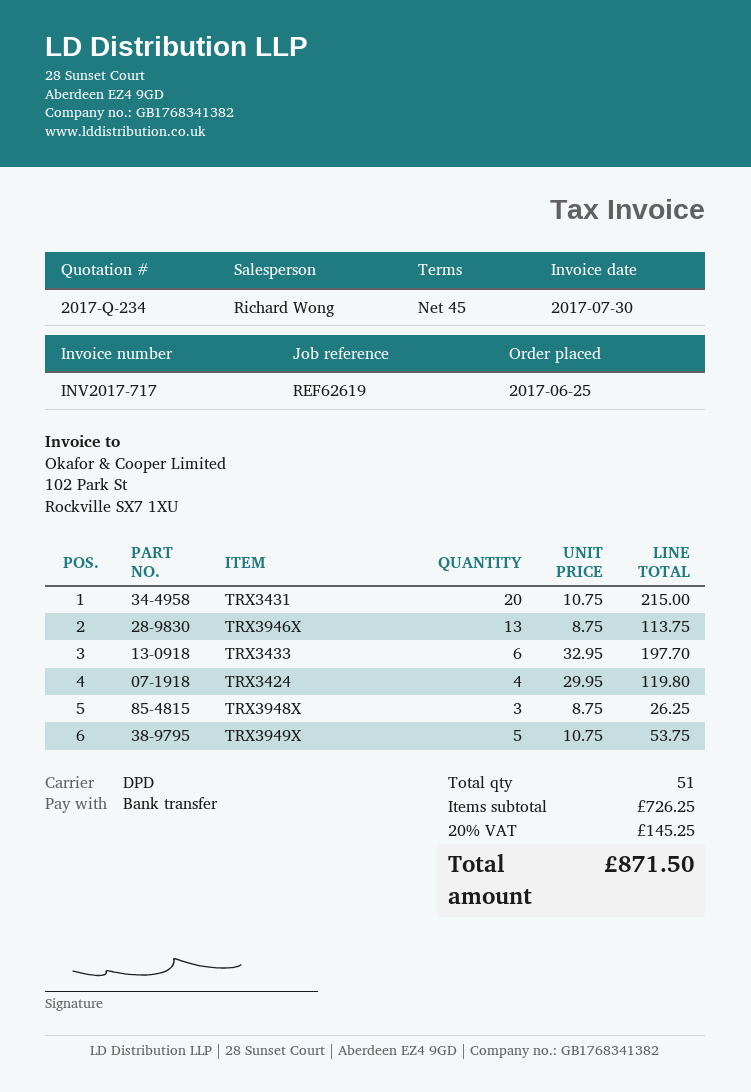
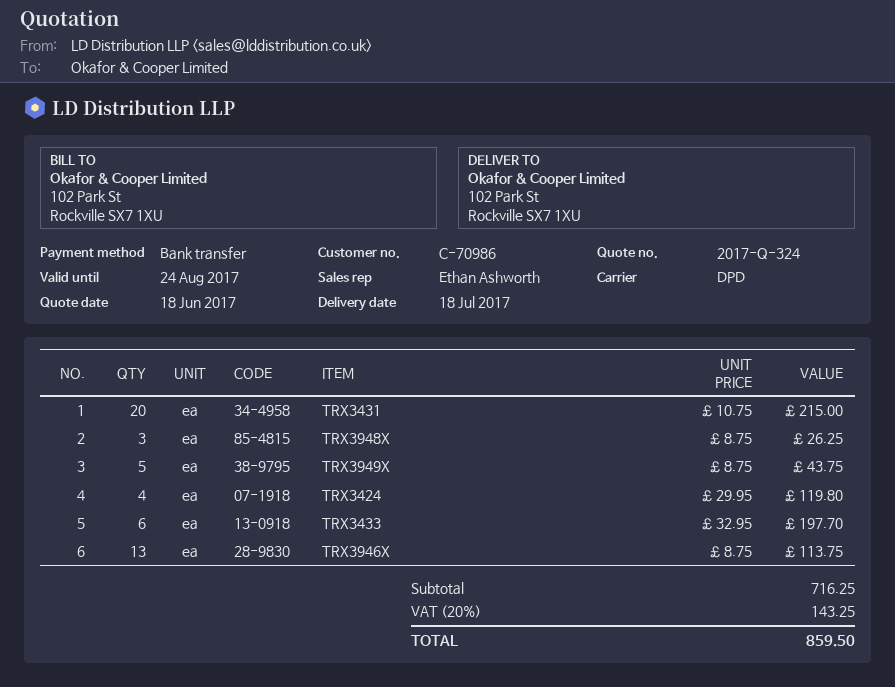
quote number: 2017-Q-234 -> 2017-Q-324
sales rep: Richard Wong -> Ethan Ashworth
TRX3949X: 5 x 10.75 = 53.75 -> 5 x 8.75 = 43.75
subtotal: 726.25 -> 716.25
tax: 20% = 145.25 -> 20% = 143.25
total: 871.50 -> 859.50

